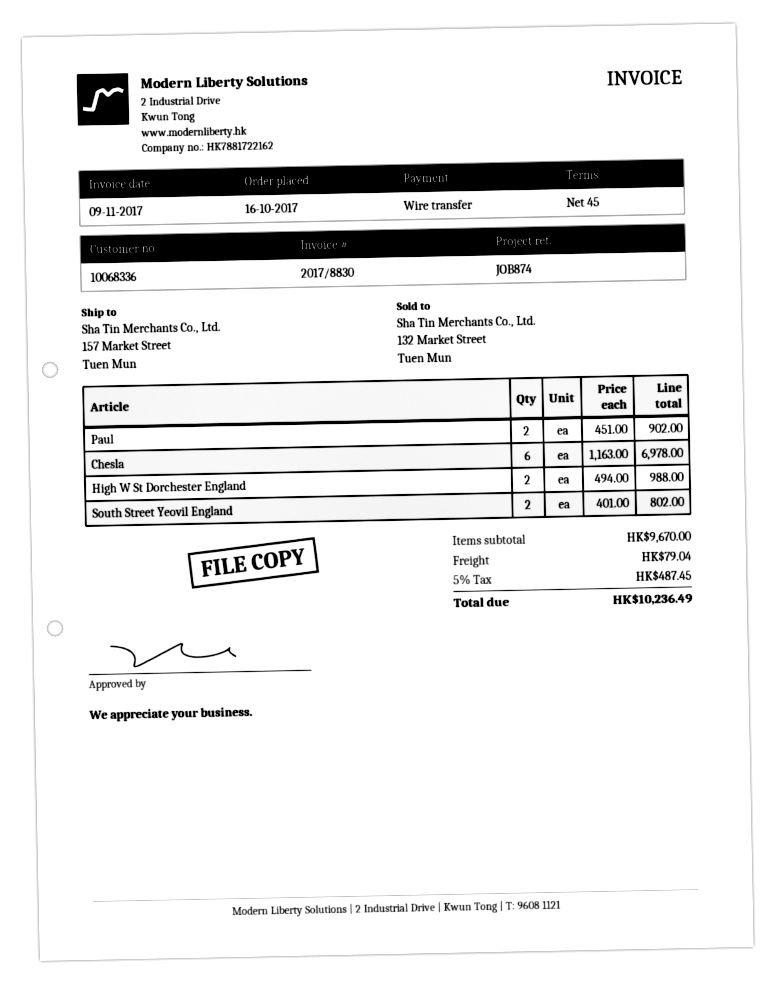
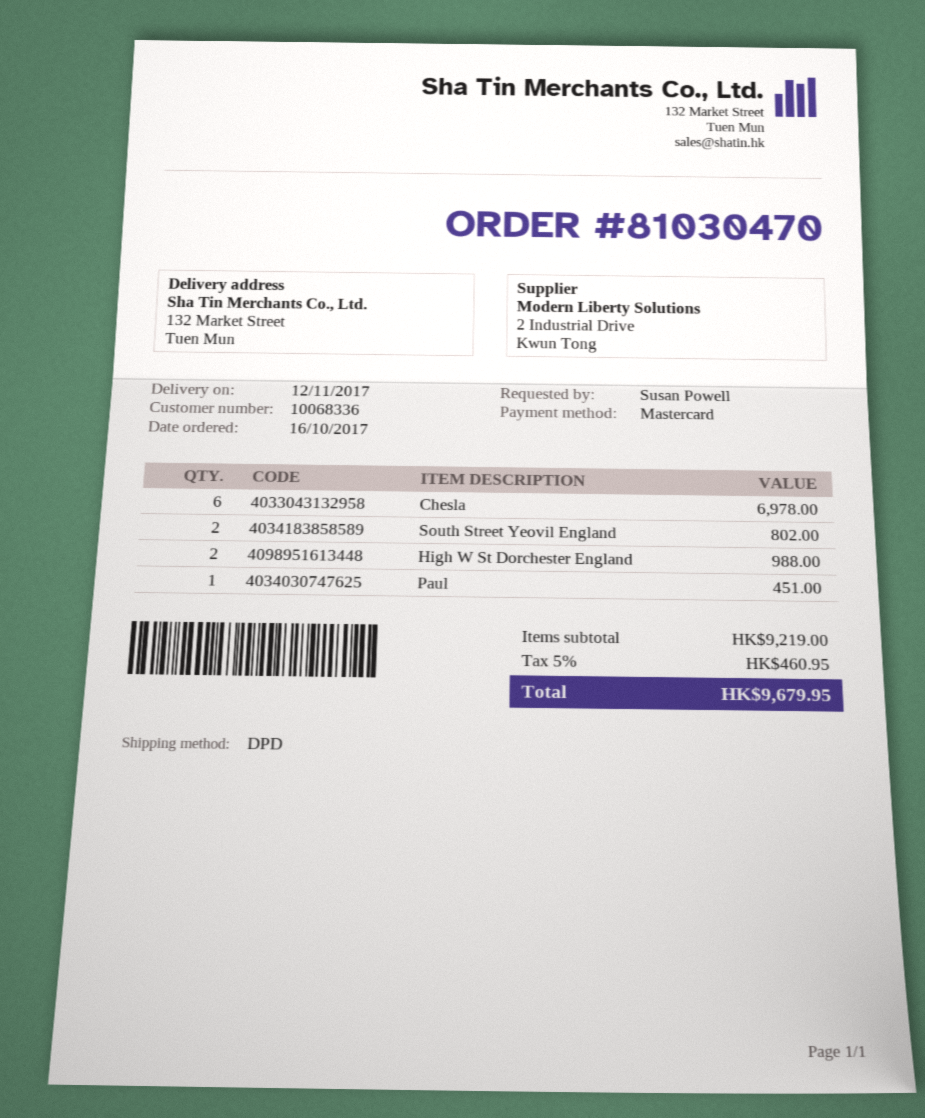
payment method: bank transfer -> Mastercard
ship to: 157 Market Street, Tuen Mun -> 132 Market Street, Tuen Mun
Paul: 2 for 902.00 -> 1 for 451.00
subtotal: 9670.00 -> 9219.00
shipping: 79.04 -> none
tax: 5% = 487.45 -> 5% = 460.95
total: 10236.49 -> 9679.95

